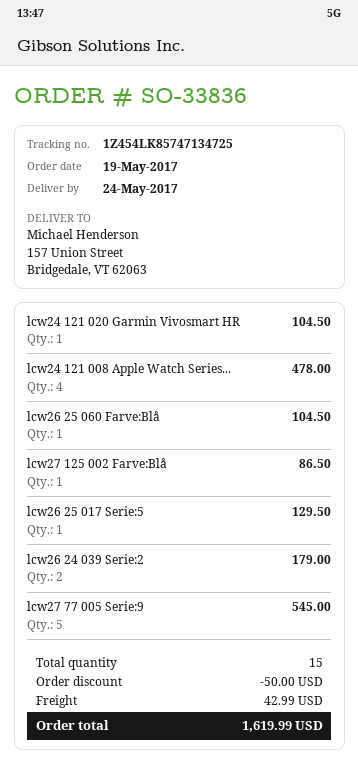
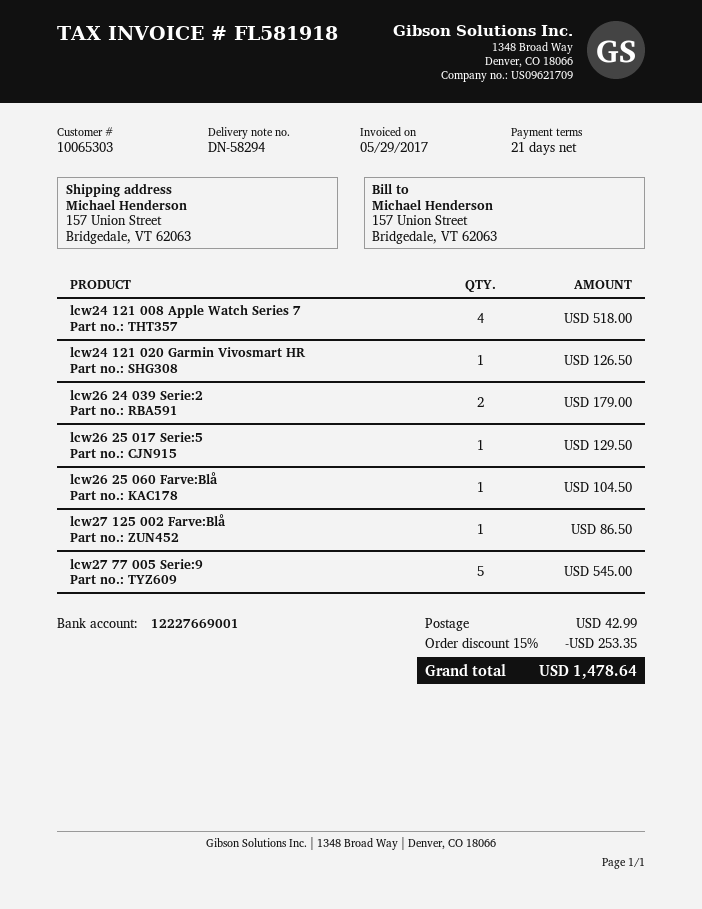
lcw24 121 020 Garmin Vivosmart HR: 1 for 104.50 -> 1 for 126.50
lcw24 121 008 Apple Watch Series...: 4 for 478.00 -> 4 for 518.00
discount: 50.00 -> 253.35
total: 1619.99 -> 1478.64

